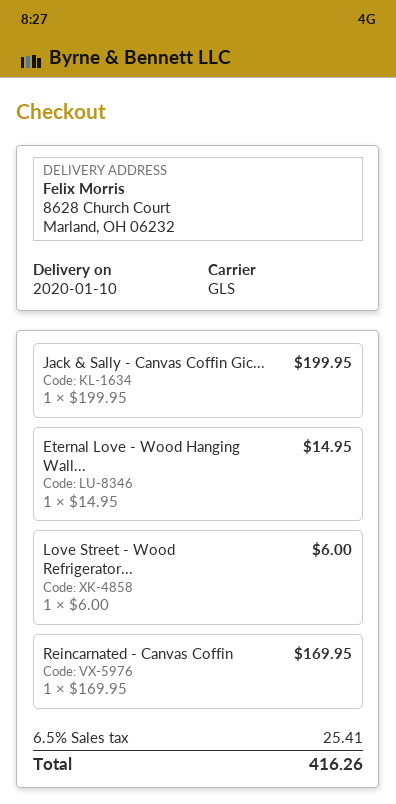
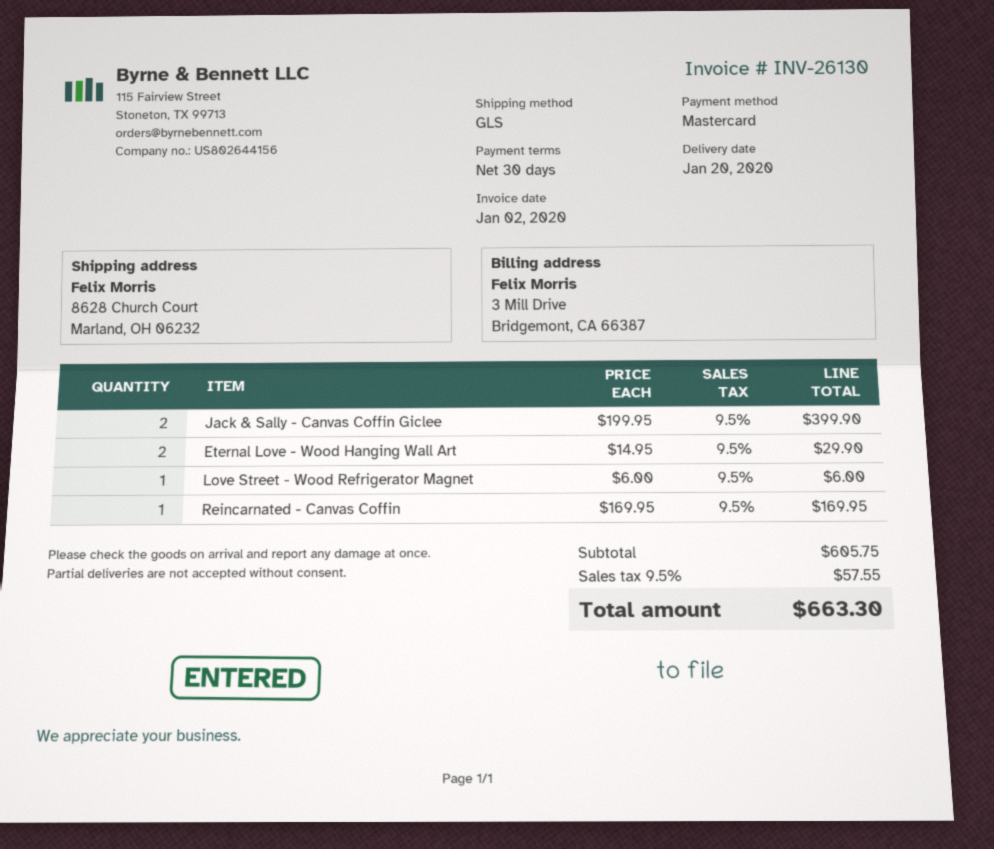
delivery date: 2020-01-10 -> 2020-01-20
Jack & Sally - Canvas Coffin Gic...: 1 x 199.95 = 199.95 -> 2 x 199.95 = 399.90
Eternal Love - Wood Hanging Wall...: 1 x 14.95 = 14.95 -> 2 x 14.95 = 29.90
tax: 6.5% = 25.41 -> 9.5% = 57.55
total: 416.26 -> 663.30

